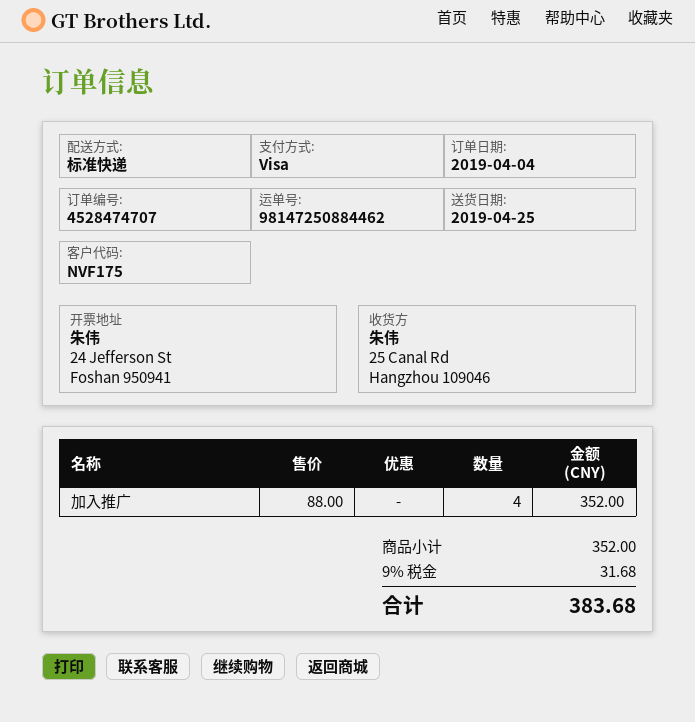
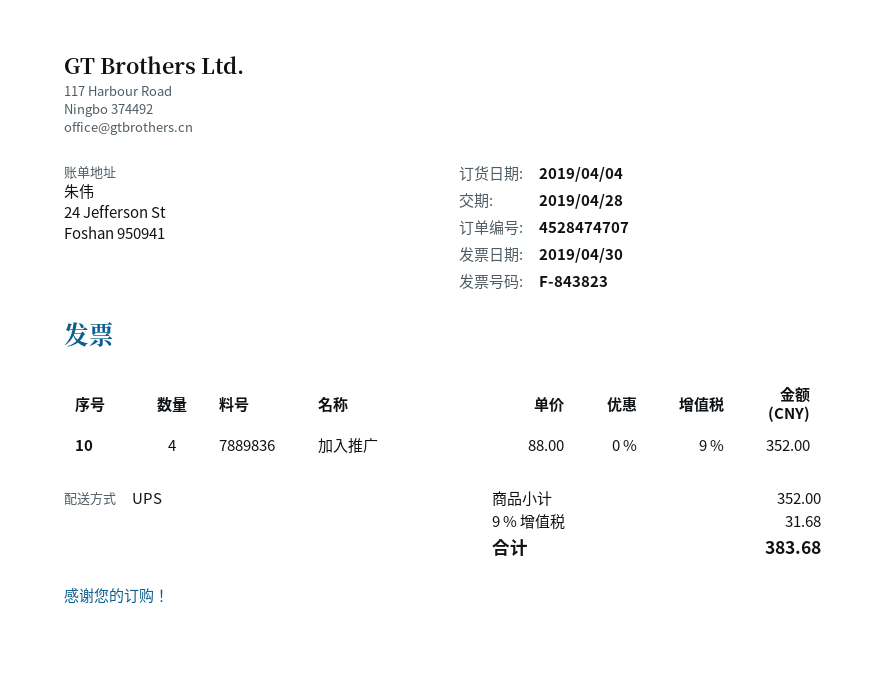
delivery date: 2019-04-25 -> 2019-04-28
shipping method: standard -> UPS

